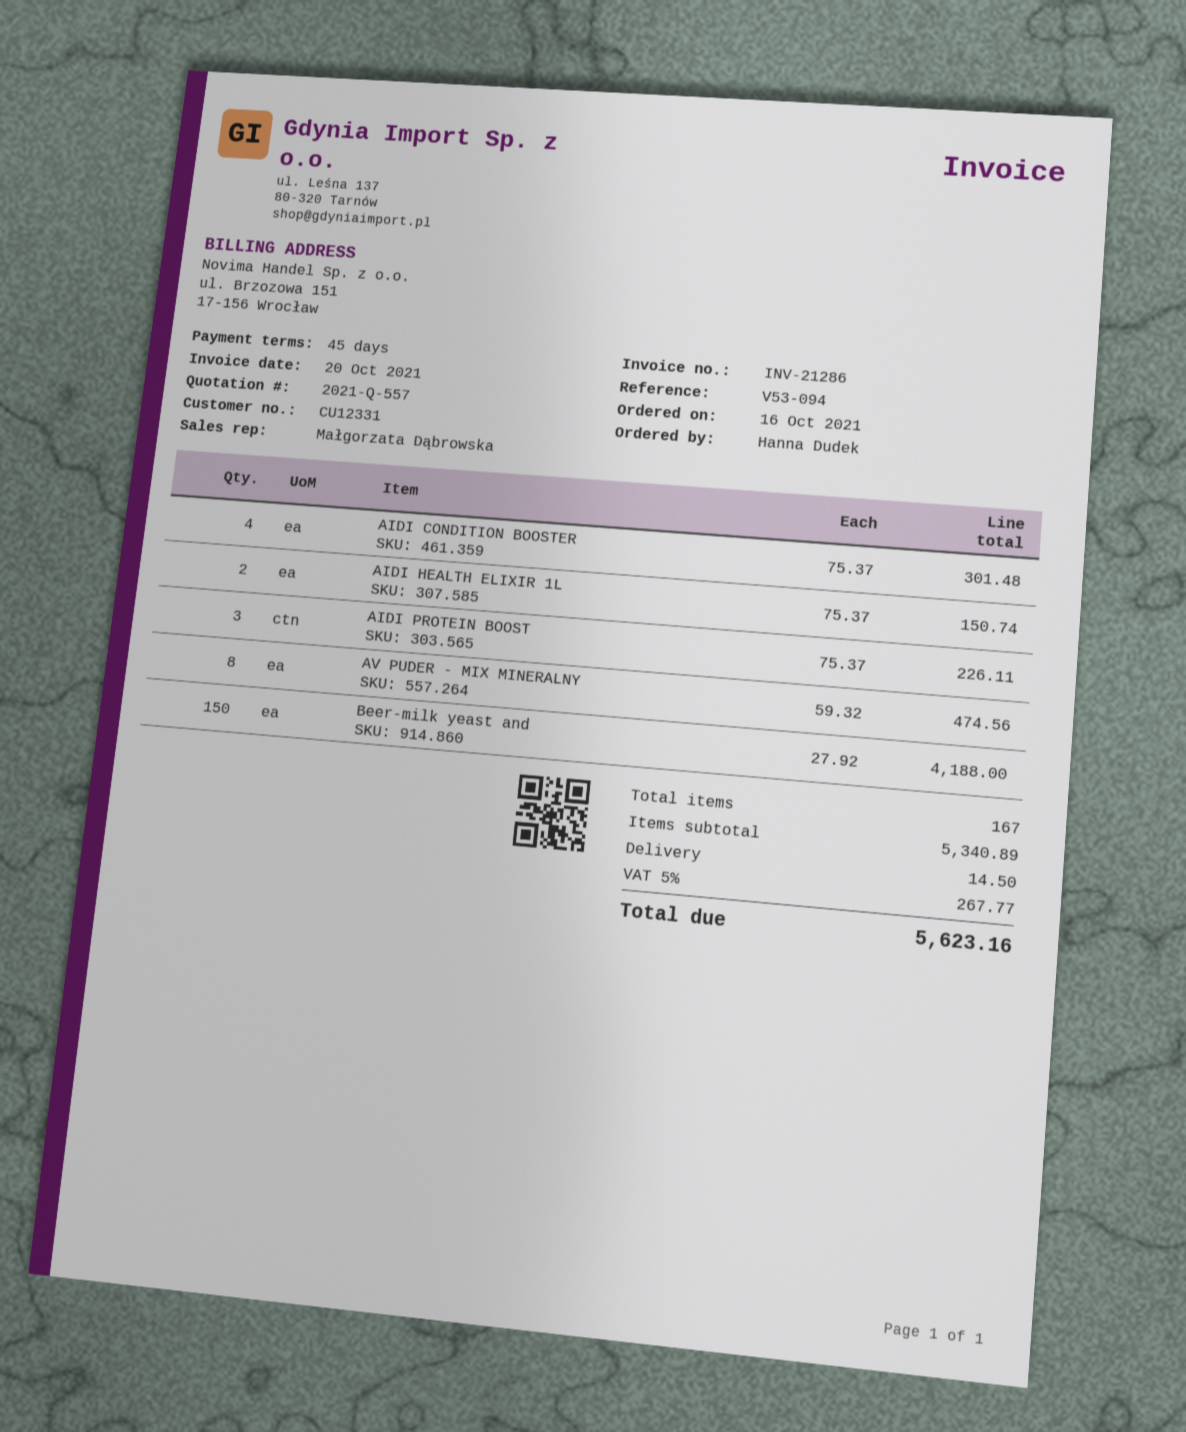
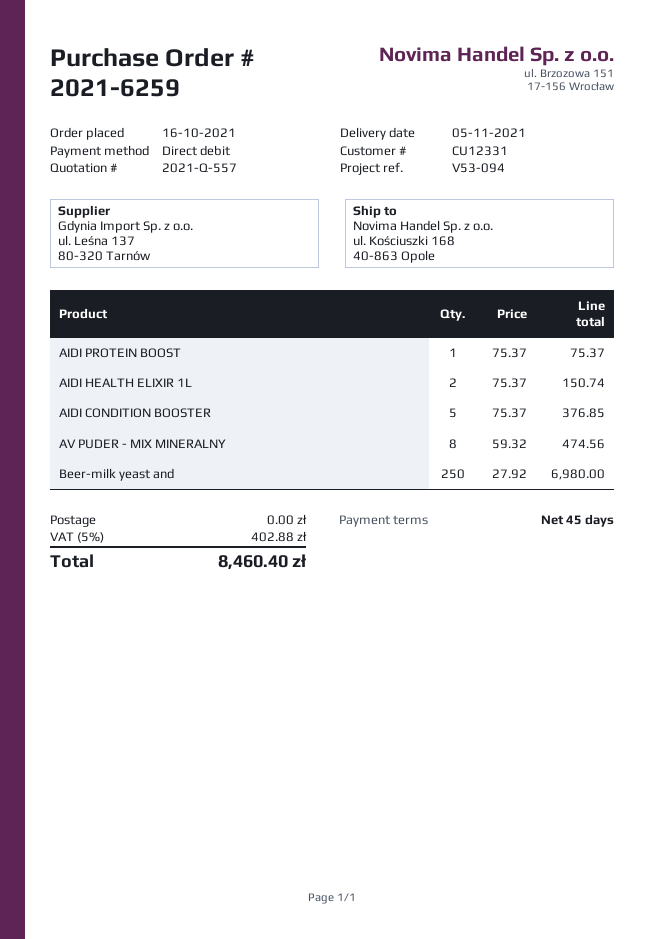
AIDI CONDITION BOOSTER: 4 x 75.37 = 301.48 -> 5 x 75.37 = 376.85
AIDI PROTEIN BOOST: 3 x 75.37 = 226.11 -> 1 x 75.37 = 75.37
Beer-milk yeast and: 150 x 27.92 = 4188.00 -> 250 x 27.92 = 6980.00
shipping: 14.50 -> 0.00
tax: 5% = 267.77 -> 5% = 402.88
total: 5623.16 -> 8460.40

